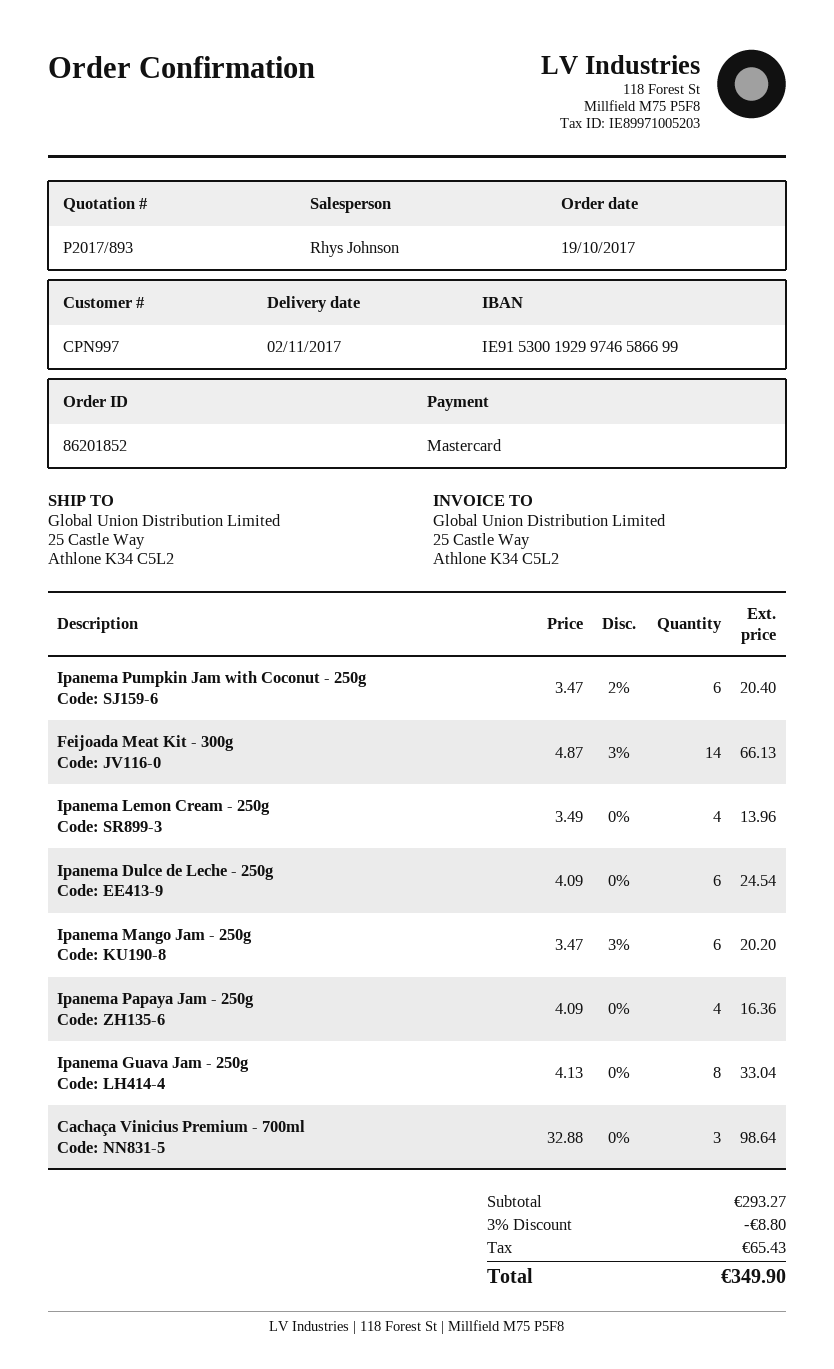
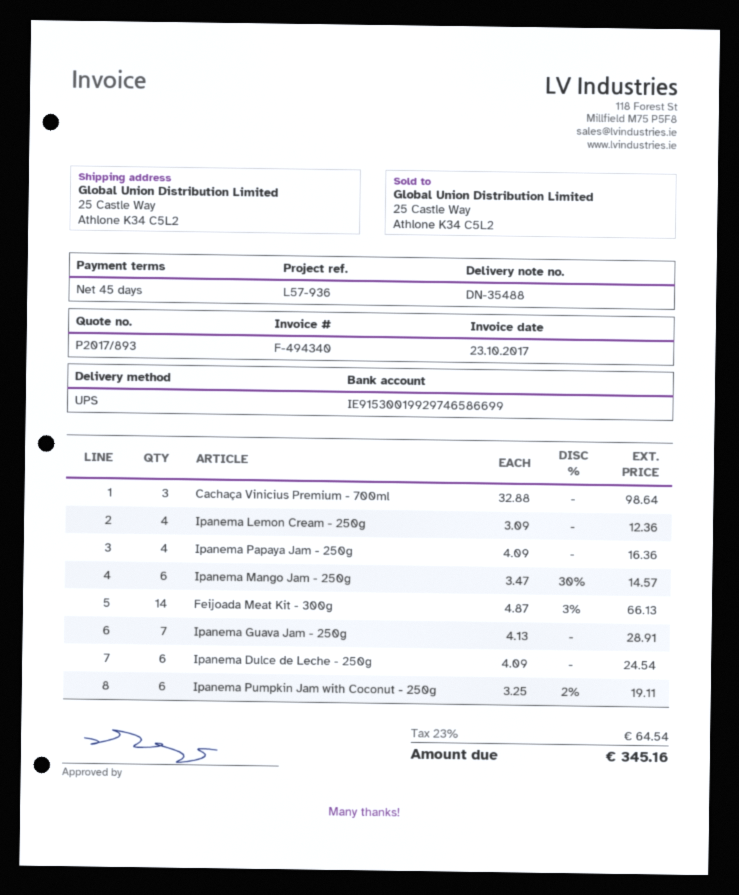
bank account: IE91530019299746586699 -> IE91530019929746586699
Ipanema Pumpkin Jam with Coconut - 250g: 6 x 3.47 - 2% = 20.40 -> 6 x 3.25 - 2% = 19.11
Ipanema Lemon Cream - 250g: 4 x 3.49 = 13.96 -> 4 x 3.09 = 12.36
Ipanema Mango Jam - 250g: 6 x 3.47 - 3% = 20.20 -> 6 x 3.47 - 30% = 14.57
Ipanema Guava Jam - 250g: 8 x 4.13 = 33.04 -> 7 x 4.13 = 28.91
discount: 3% = 8.80 -> none
tax: 65.43 -> 64.54
total: 349.90 -> 345.16

